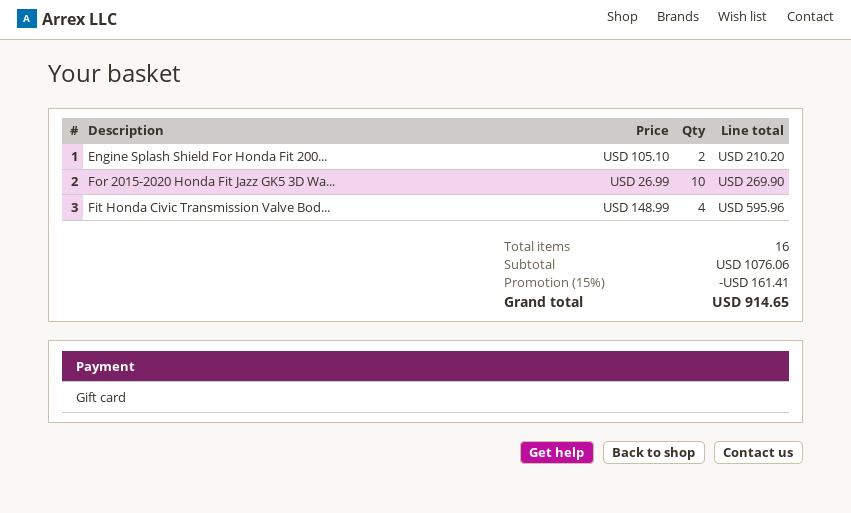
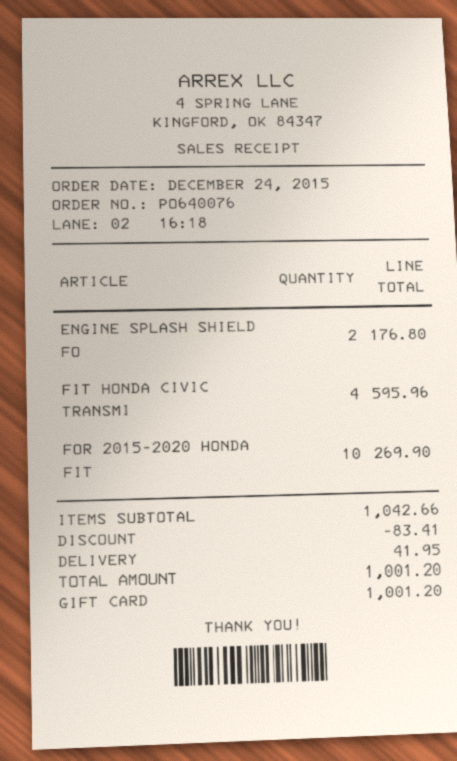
Engine Splash Shield For Honda Fit 200...: 2 for 210.20 -> 2 for 176.80
subtotal: 1076.06 -> 1042.66
discount: 161.41 -> 83.41
shipping: none -> 41.95
total: 914.65 -> 1001.20

